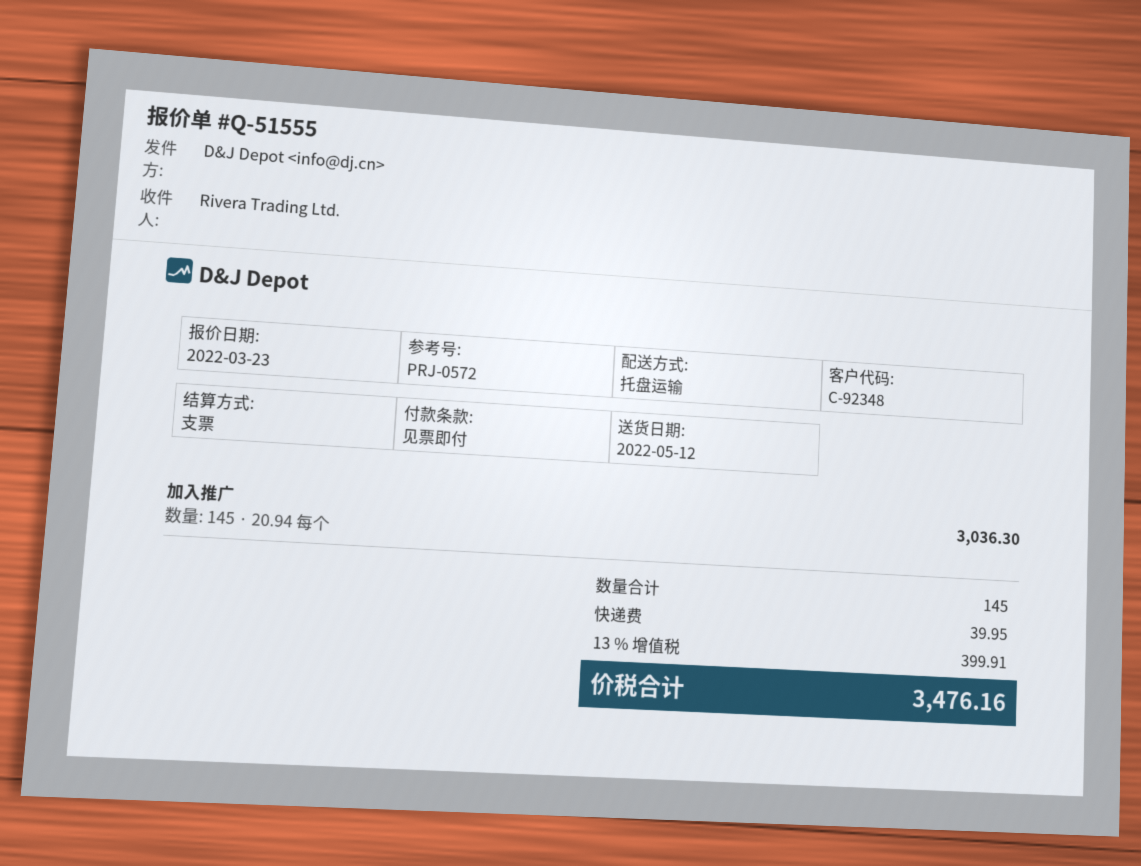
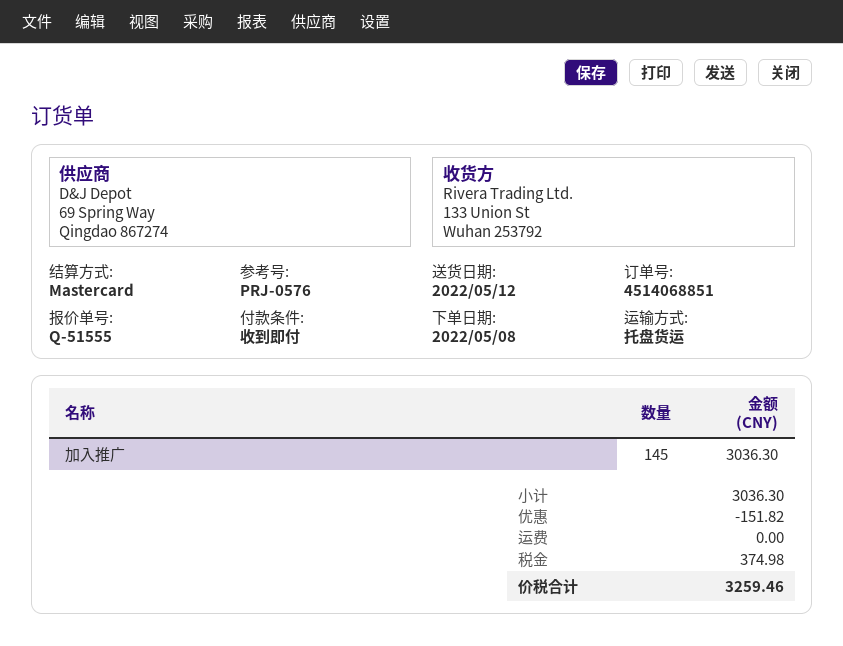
reference: PRJ-0572 -> PRJ-0576
payment method: cheque -> Mastercard
discount: none -> 151.82
shipping: 39.95 -> 0.00
tax: 399.91 -> 374.98
total: 3476.16 -> 3259.46

